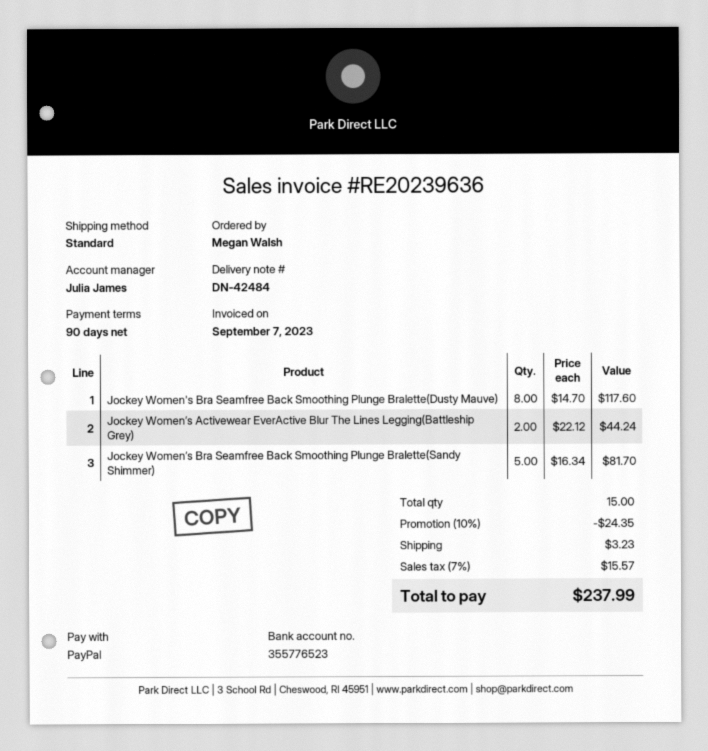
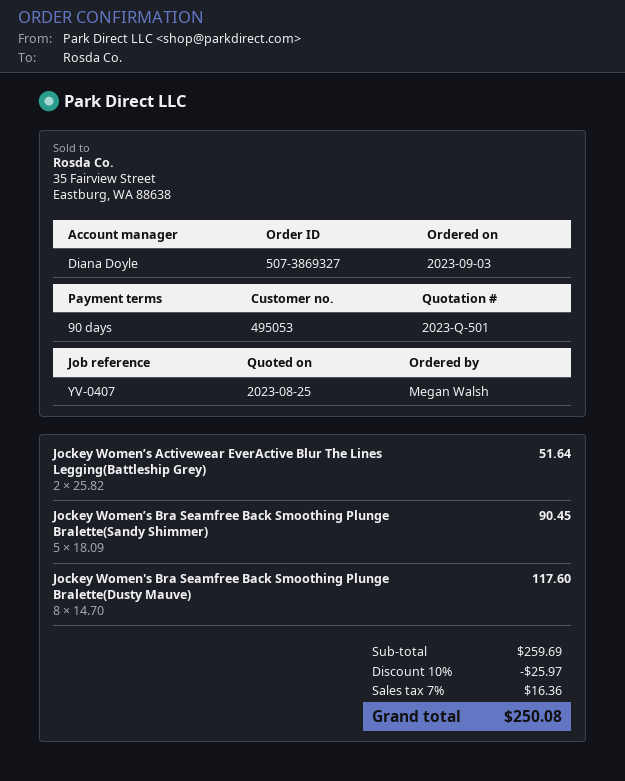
sales rep: Julia James -> Diana Doyle
Jockey Women’s Activewear EverActive Blur The Lines Legging(Battleship Grey): 2 x 22.12 = 44.24 -> 2 x 25.82 = 51.64
Jockey Women’s Bra Seamfree Back Smoothing Plunge Bralette(Sandy Shimmer): 5 x 16.34 = 81.70 -> 5 x 18.09 = 90.45
discount: 10% = 24.35 -> 10% = 25.97
shipping: 3.23 -> none
tax: 7% = 15.57 -> 7% = 16.36
total: 237.99 -> 250.08

